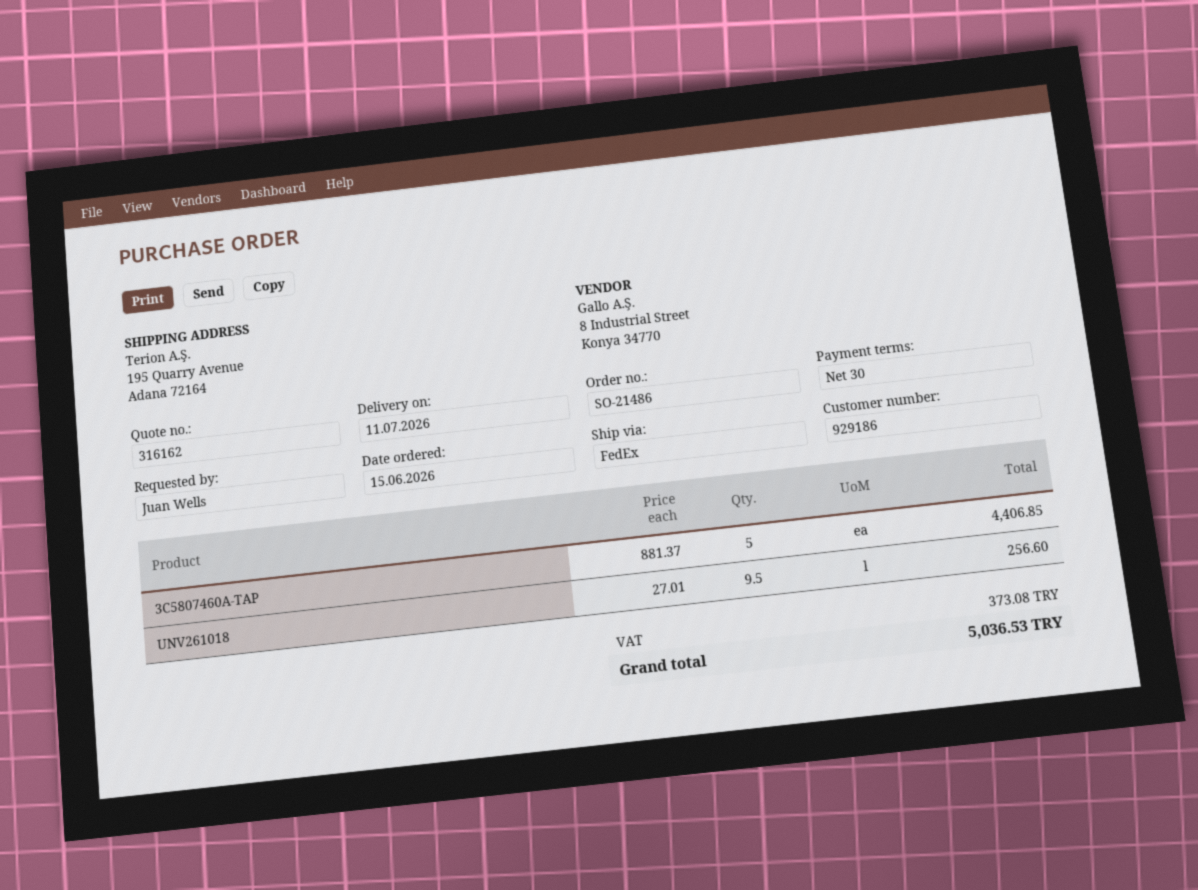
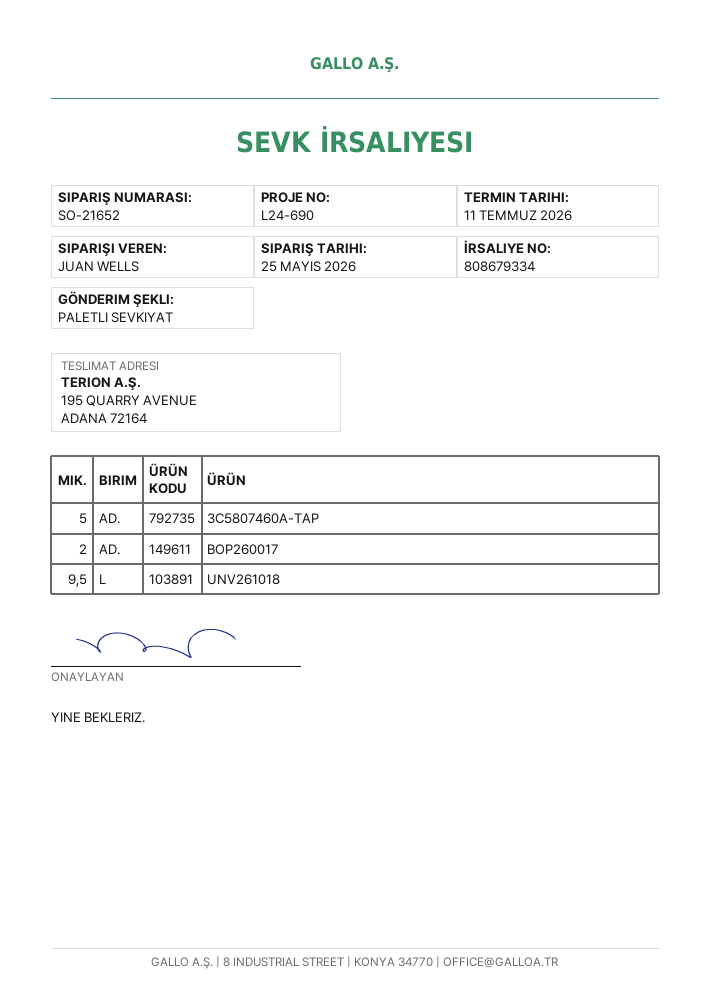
order number: SO-21486 -> SO-21652
order date: 2026-06-15 -> 2026-05-25
shipping method: FedEx -> pallet freight
BOP260017: none -> 2

